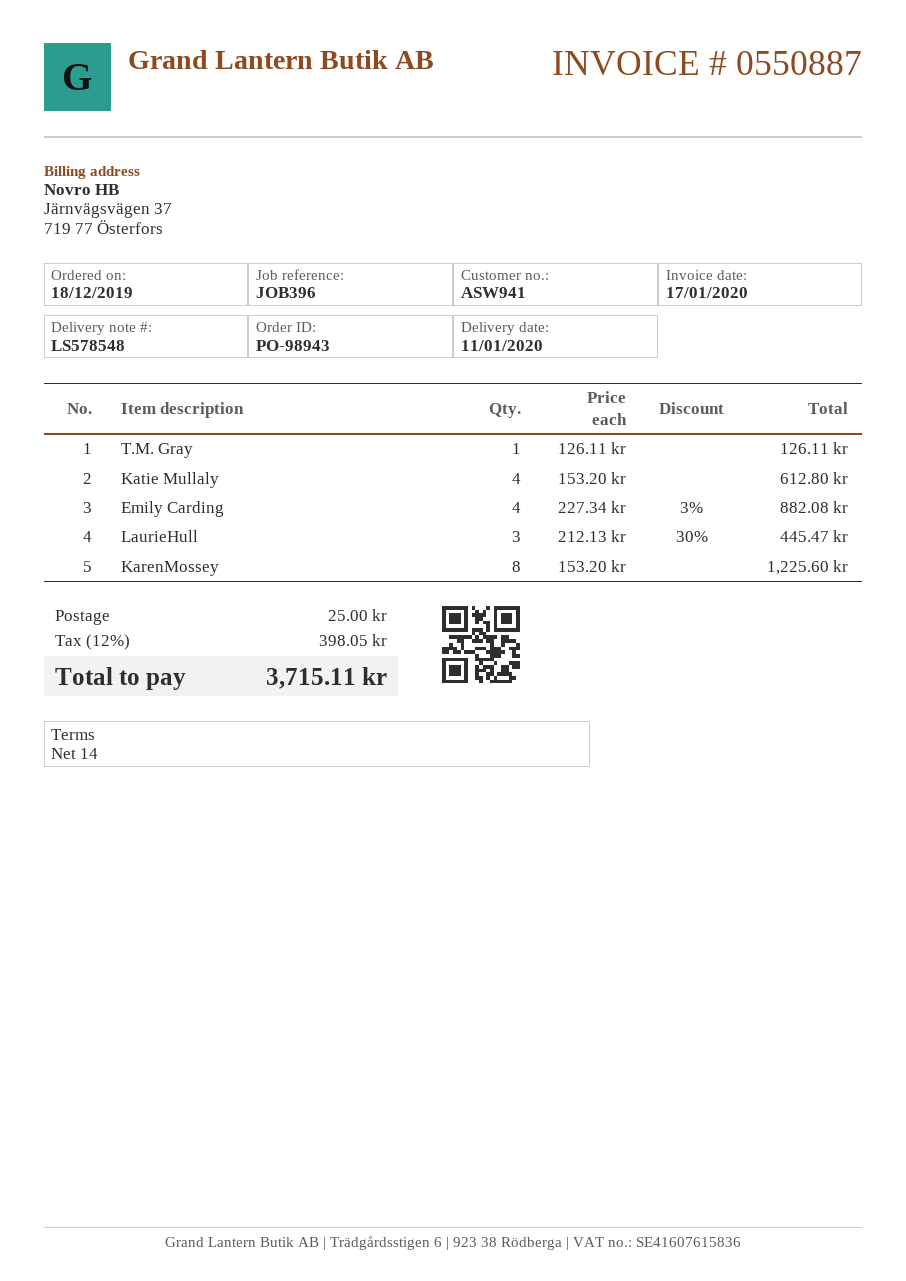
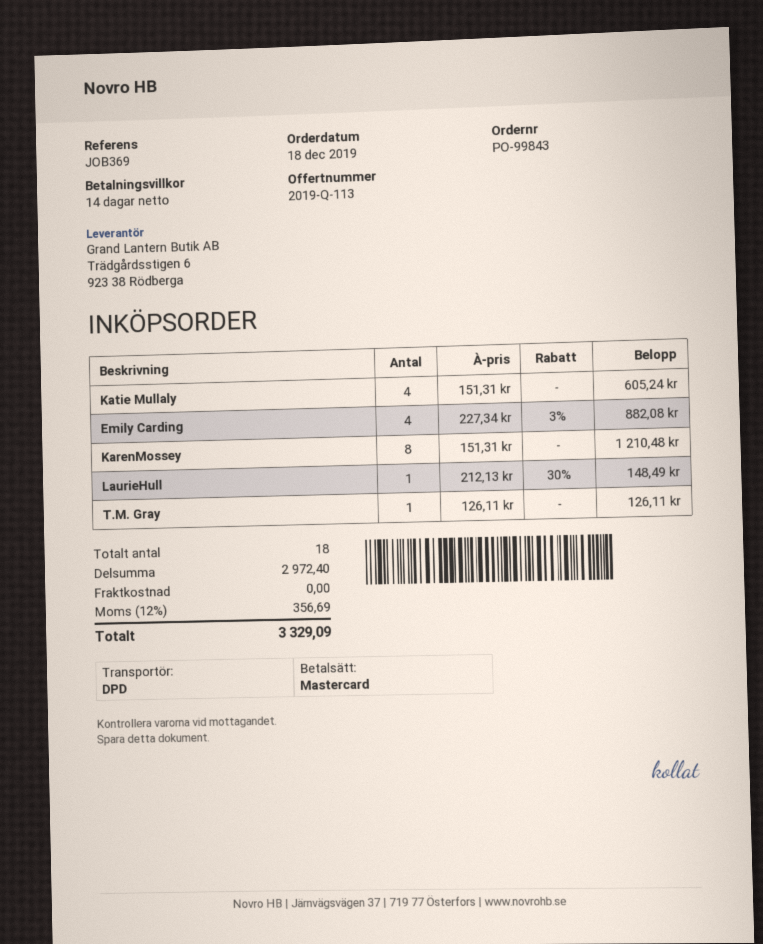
order number: PO-98943 -> PO-99843
reference: JOB396 -> JOB369
Katie Mullaly: 4 x 153.20 = 612.80 -> 4 x 151.31 = 605.24
LaurieHull: 3 x 212.13 - 30% = 445.47 -> 1 x 212.13 - 30% = 148.49
KarenMossey: 8 x 153.20 = 1225.60 -> 8 x 151.31 = 1210.48
shipping: 25.00 -> 0.00
tax: 12% = 398.05 -> 12% = 356.69
total: 3715.11 -> 3329.09

